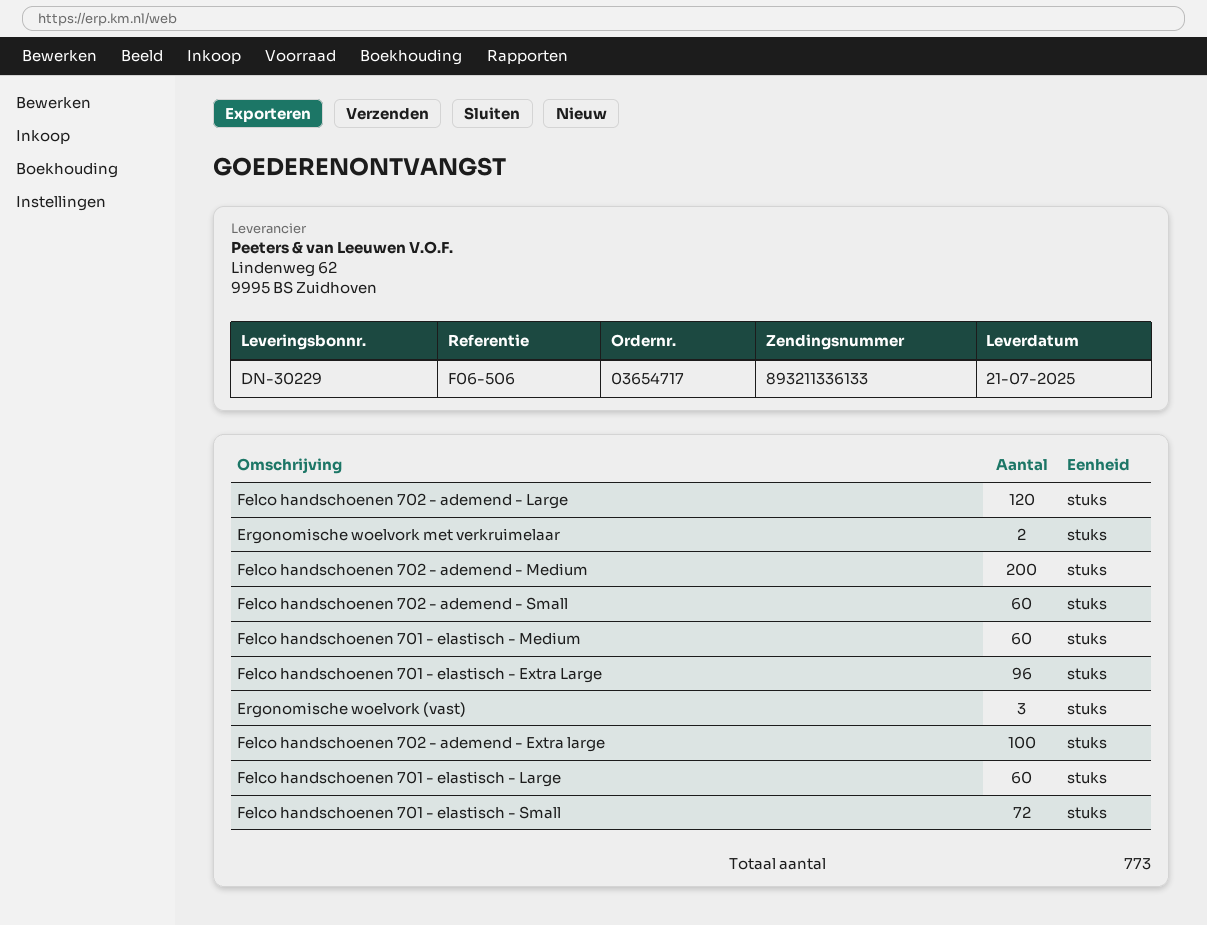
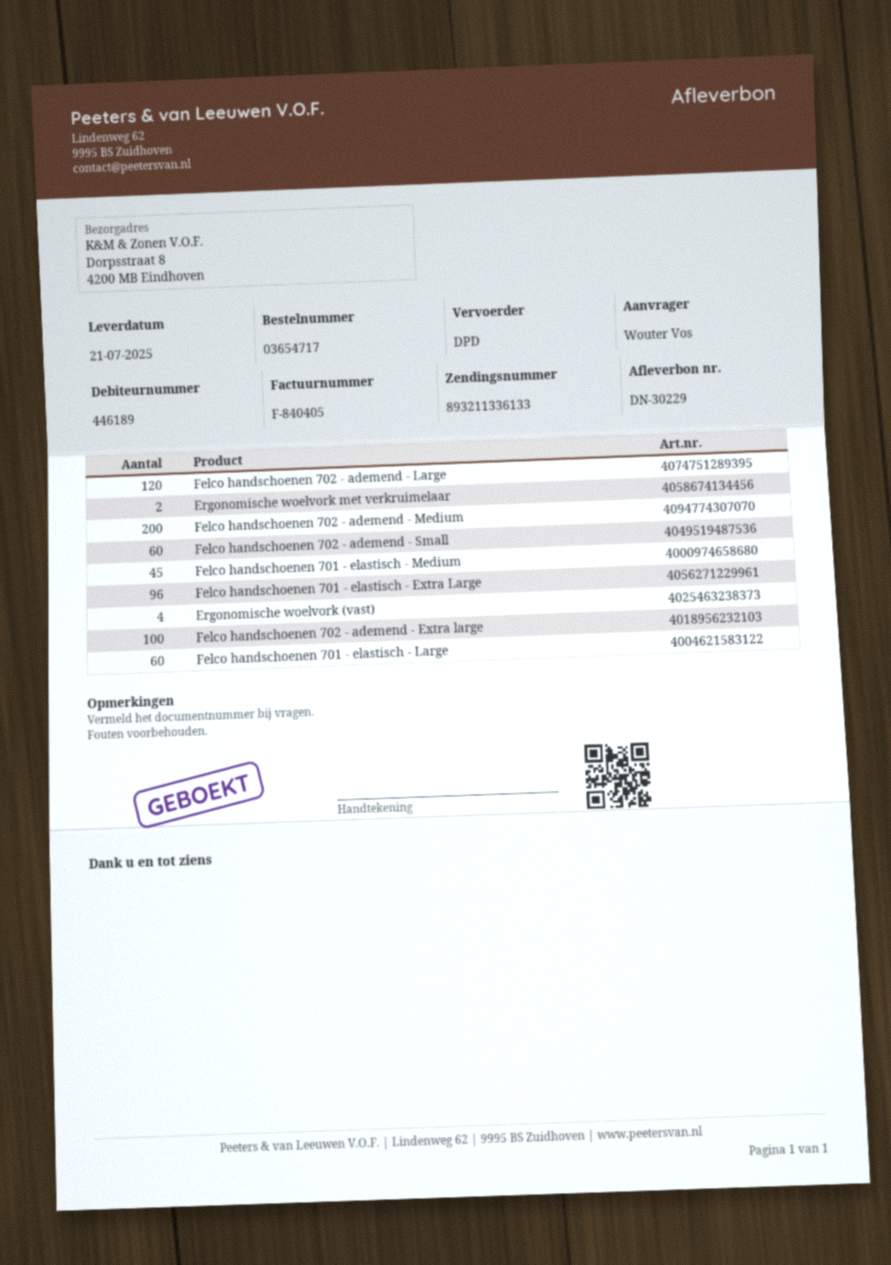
Felco handschoenen 701 - elastisch - Medium: 60 -> 45
Ergonomische woelvork (vast): 3 -> 4
Felco handschoenen 701 - elastisch - Small: 72 -> none

